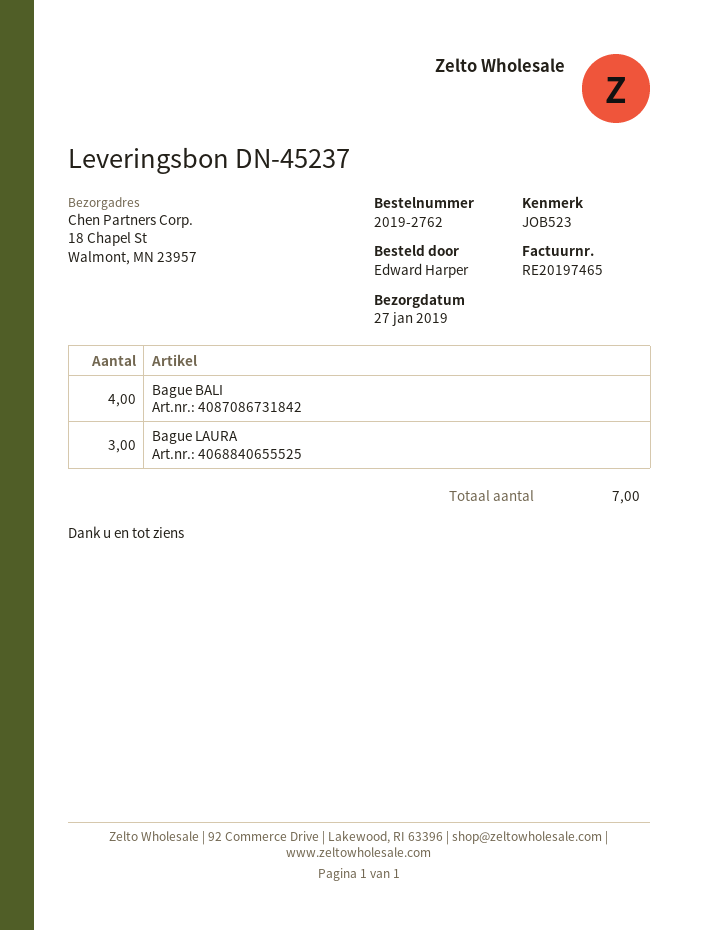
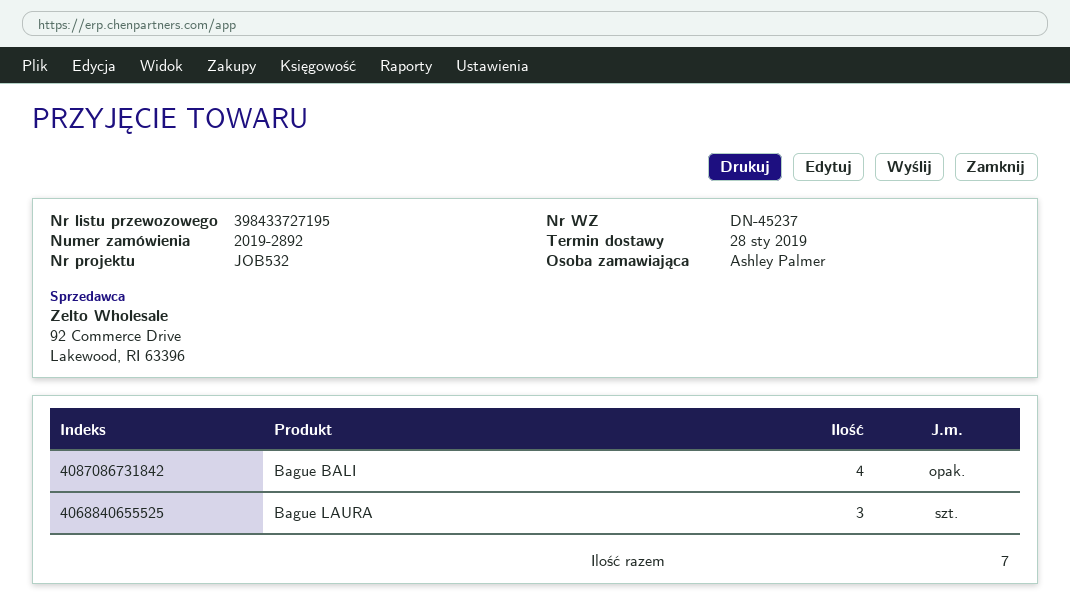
order number: 2019-2762 -> 2019-2892
delivery date: 2019-01-27 -> 2019-01-28
reference: JOB523 -> JOB532
ordered by: Edward Harper -> Ashley Palmer

